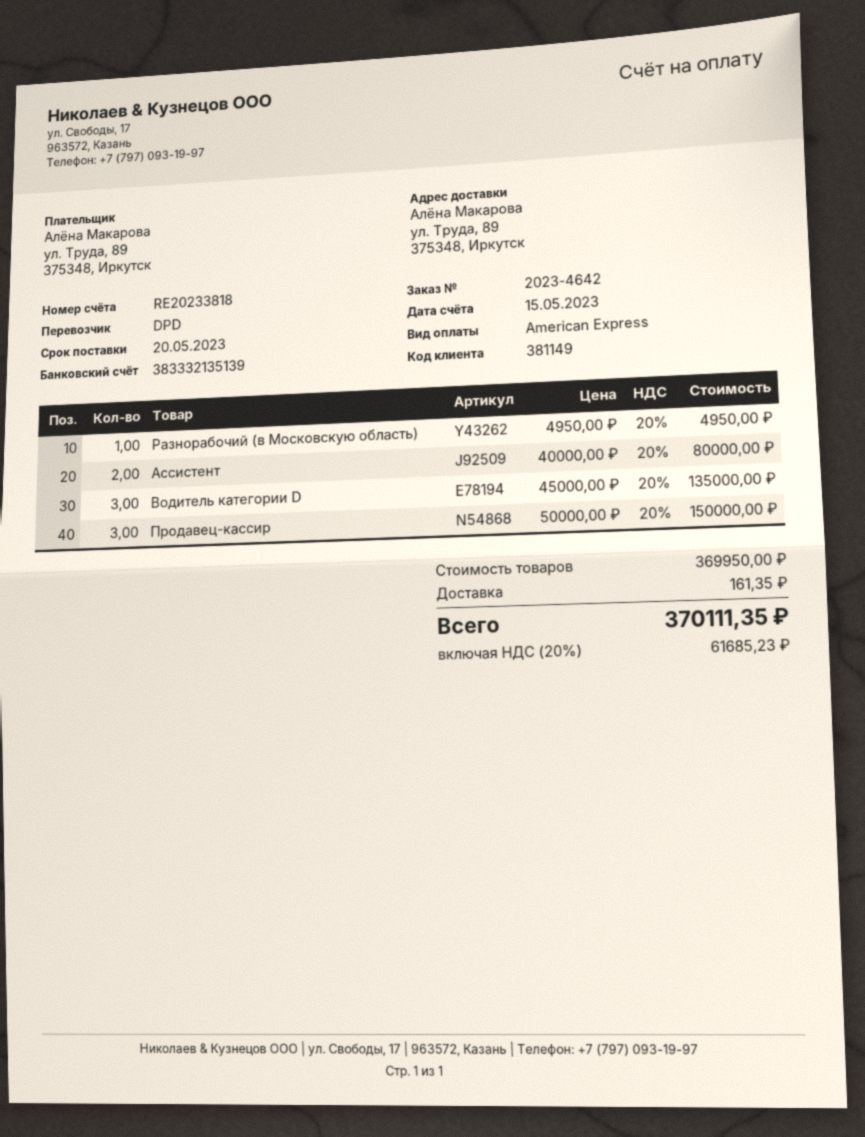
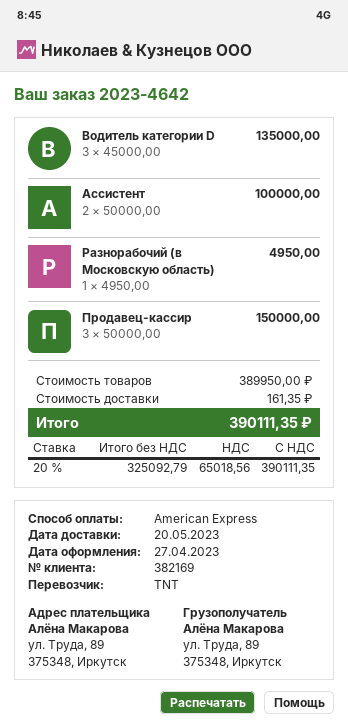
customer number: 381149 -> 382169
shipping method: DPD -> TNT
Ассистент: 2 x 40000.00 = 80000.00 -> 2 x 50000.00 = 100000.00
subtotal: 369950.00 -> 389950.00
tax: 20% = 61685.23 -> 20% = 65018.56
total: 370111.35 -> 390111.35

